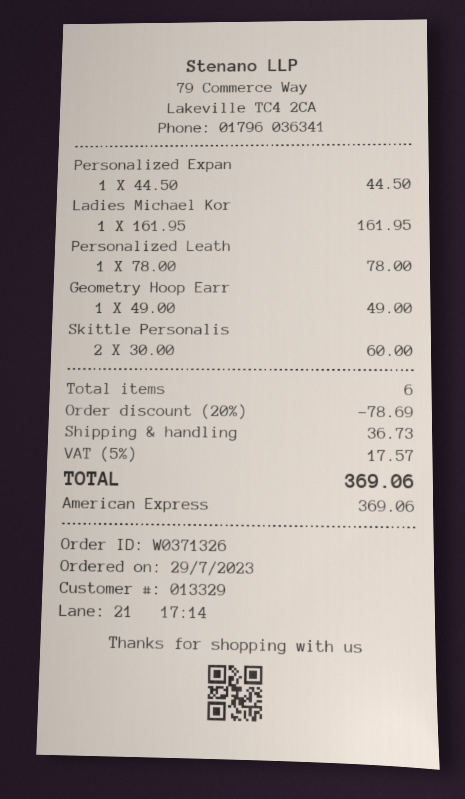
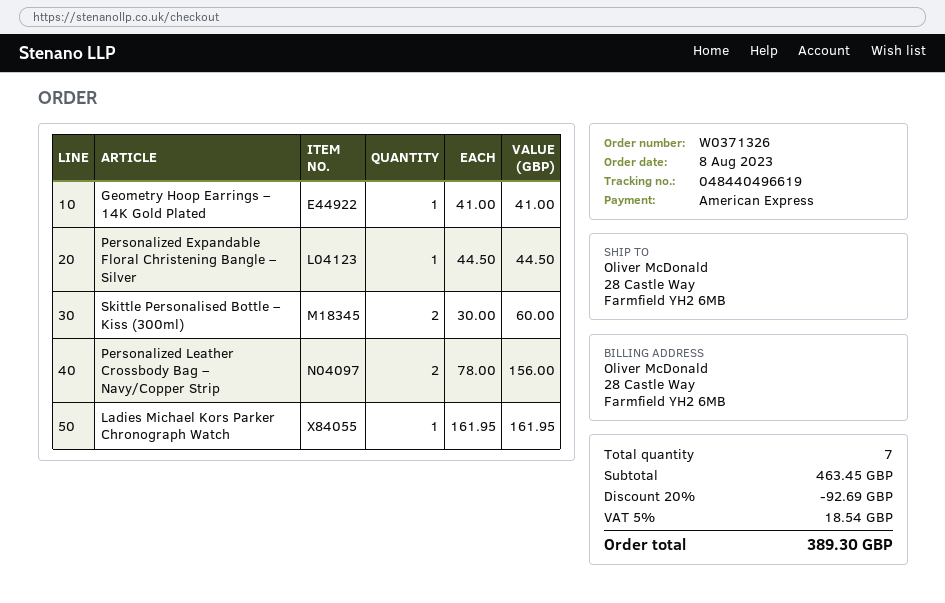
order date: 2023-07-29 -> 2023-08-08
Personalized Leath: 1 x 78.00 = 78.00 -> 2 x 78.00 = 156.00
Geometry Hoop Earr: 1 x 49.00 = 49.00 -> 1 x 41.00 = 41.00
total quantity: 6 -> 7
discount: 20% = 78.69 -> 20% = 92.69
shipping: 36.73 -> none
tax: 5% = 17.57 -> 5% = 18.54
total: 369.06 -> 389.30

